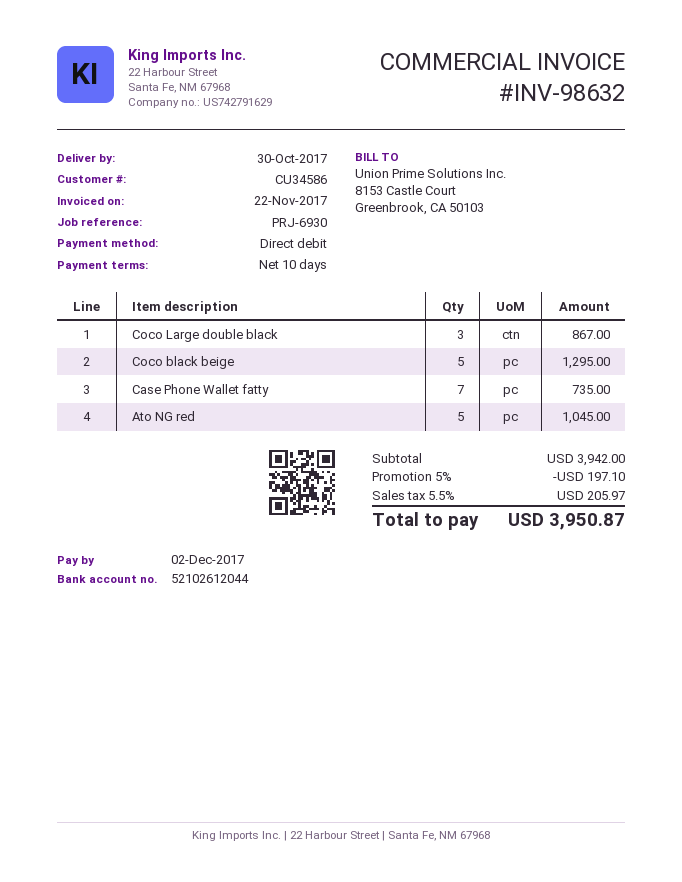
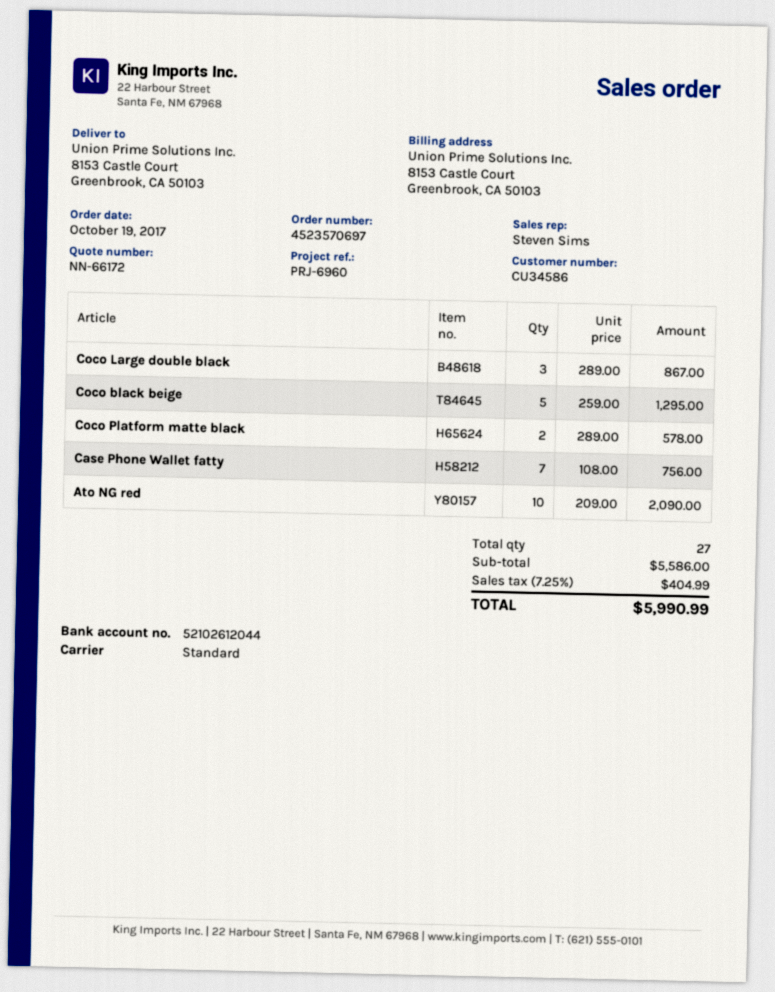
reference: PRJ-6930 -> PRJ-6960
Case Phone Wallet fatty: 7 for 735.00 -> 7 for 756.00
Ato NG red: 5 for 1045.00 -> 10 for 2090.00
Coco Platform matte black: none -> 2 for 578.00
subtotal: 3942.00 -> 5586.00
discount: 5% = 197.10 -> none
tax: 5.5% = 205.97 -> 7.25% = 404.99
total: 3950.87 -> 5990.99

